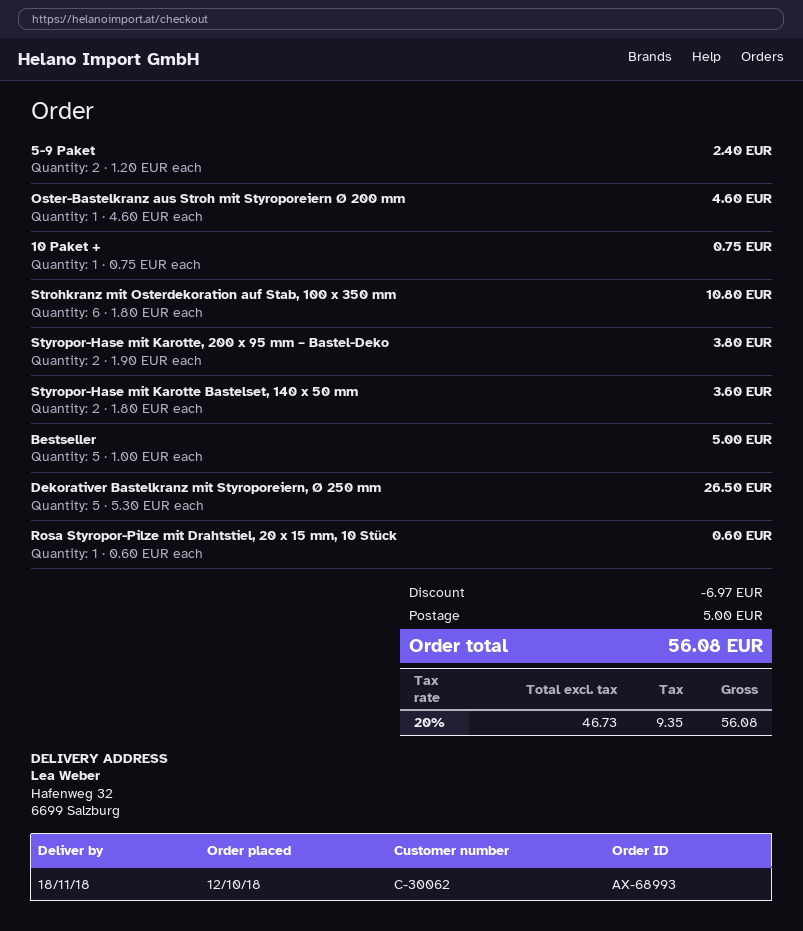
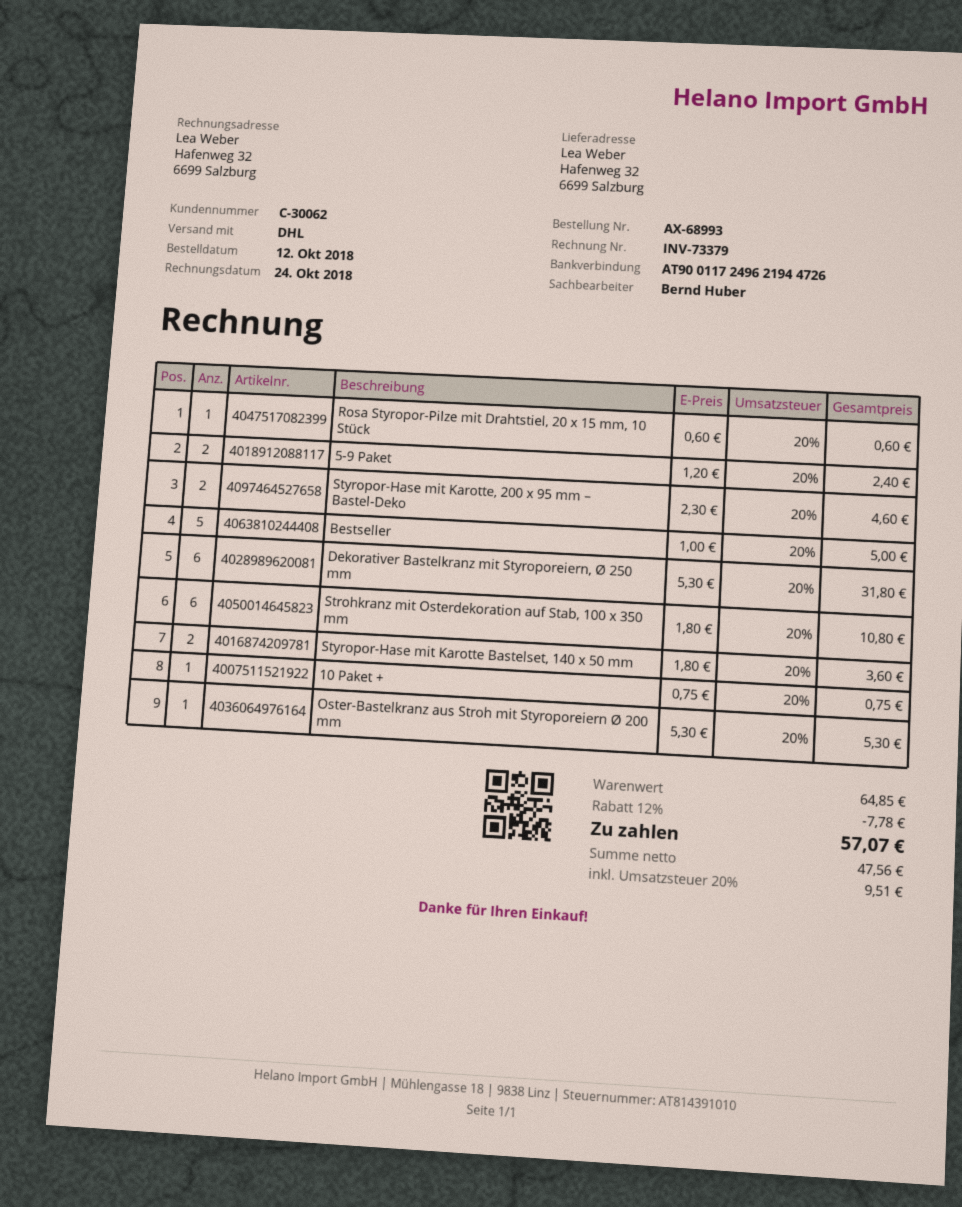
Oster-Bastelkranz aus Stroh mit Styroporeiern Ø 200 mm: 1 x 4.60 = 4.60 -> 1 x 5.30 = 5.30
Styropor-Hase mit Karotte, 200 x 95 mm – Bastel-Deko: 2 x 1.90 = 3.80 -> 2 x 2.30 = 4.60
Dekorativer Bastelkranz mit Styroporeiern, Ø 250 mm: 5 x 5.30 = 26.50 -> 6 x 5.30 = 31.80
discount: 6.97 -> 7.78
shipping: 5.00 -> none
net: 46.73 -> 47.56
tax: 20% = 9.35 -> 20% = 9.51
total: 56.08 -> 57.07

